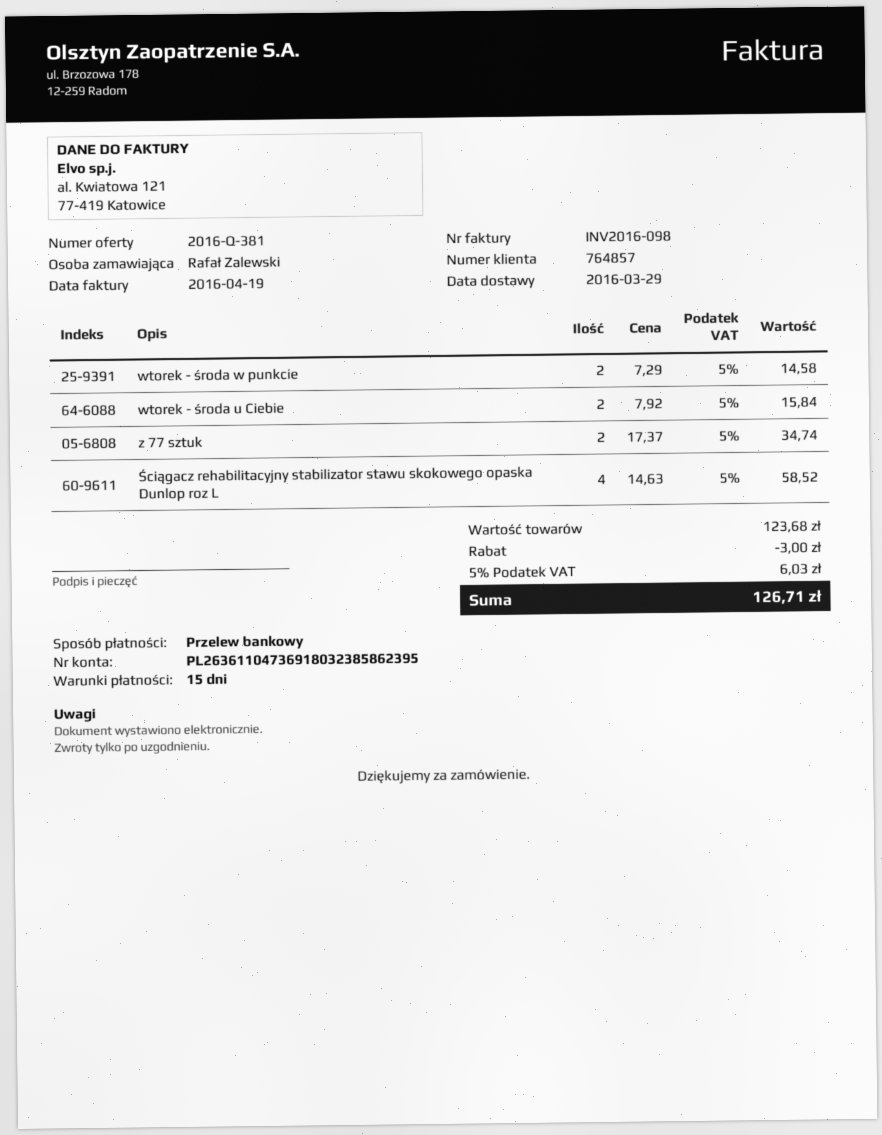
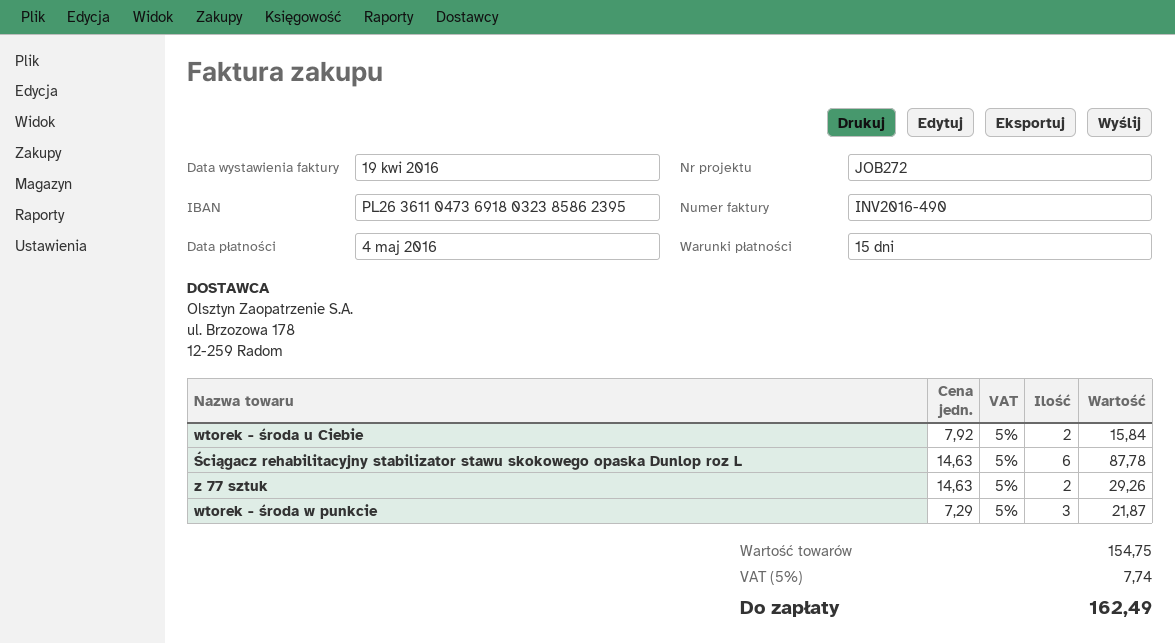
invoice number: INV2016-098 -> INV2016-490
wtorek - środa w punkcie: 2 x 7.29 = 14.58 -> 3 x 7.29 = 21.87
z 77 sztuk: 2 x 17.37 = 34.74 -> 2 x 14.63 = 29.26
Ściągacz rehabilitacyjny stabilizator stawu skokowego opaska Dunlop roz L: 4 x 14.63 = 58.52 -> 6 x 14.63 = 87.78
subtotal: 123.68 -> 154.75
discount: 3.00 -> none
tax: 5% = 6.03 -> 5% = 7.74
total: 126.71 -> 162.49

